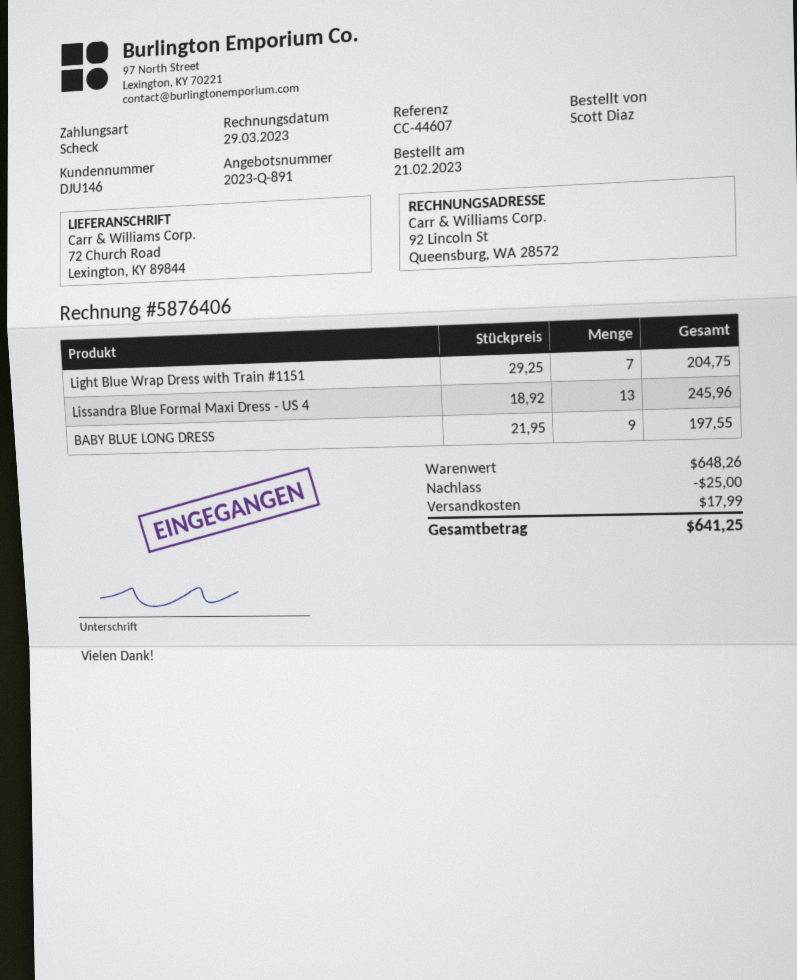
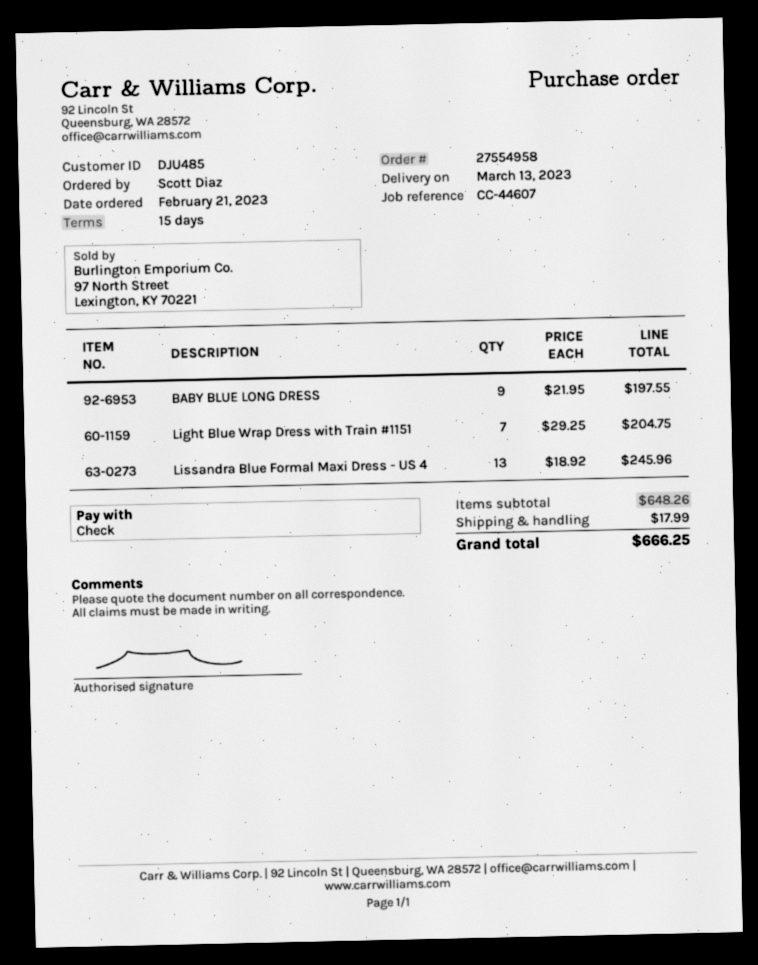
customer number: DJU146 -> DJU485
discount: 25.00 -> none
total: 641.25 -> 666.25

